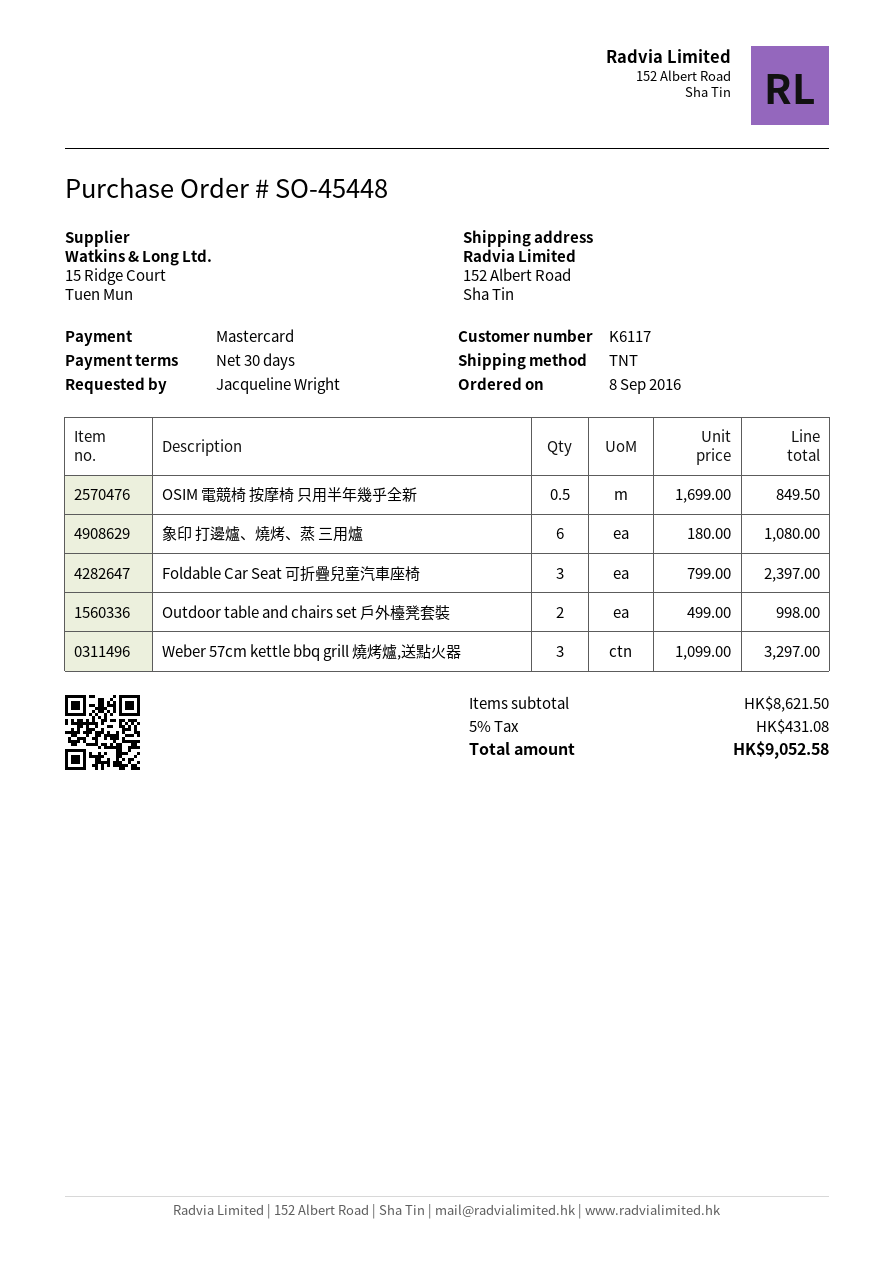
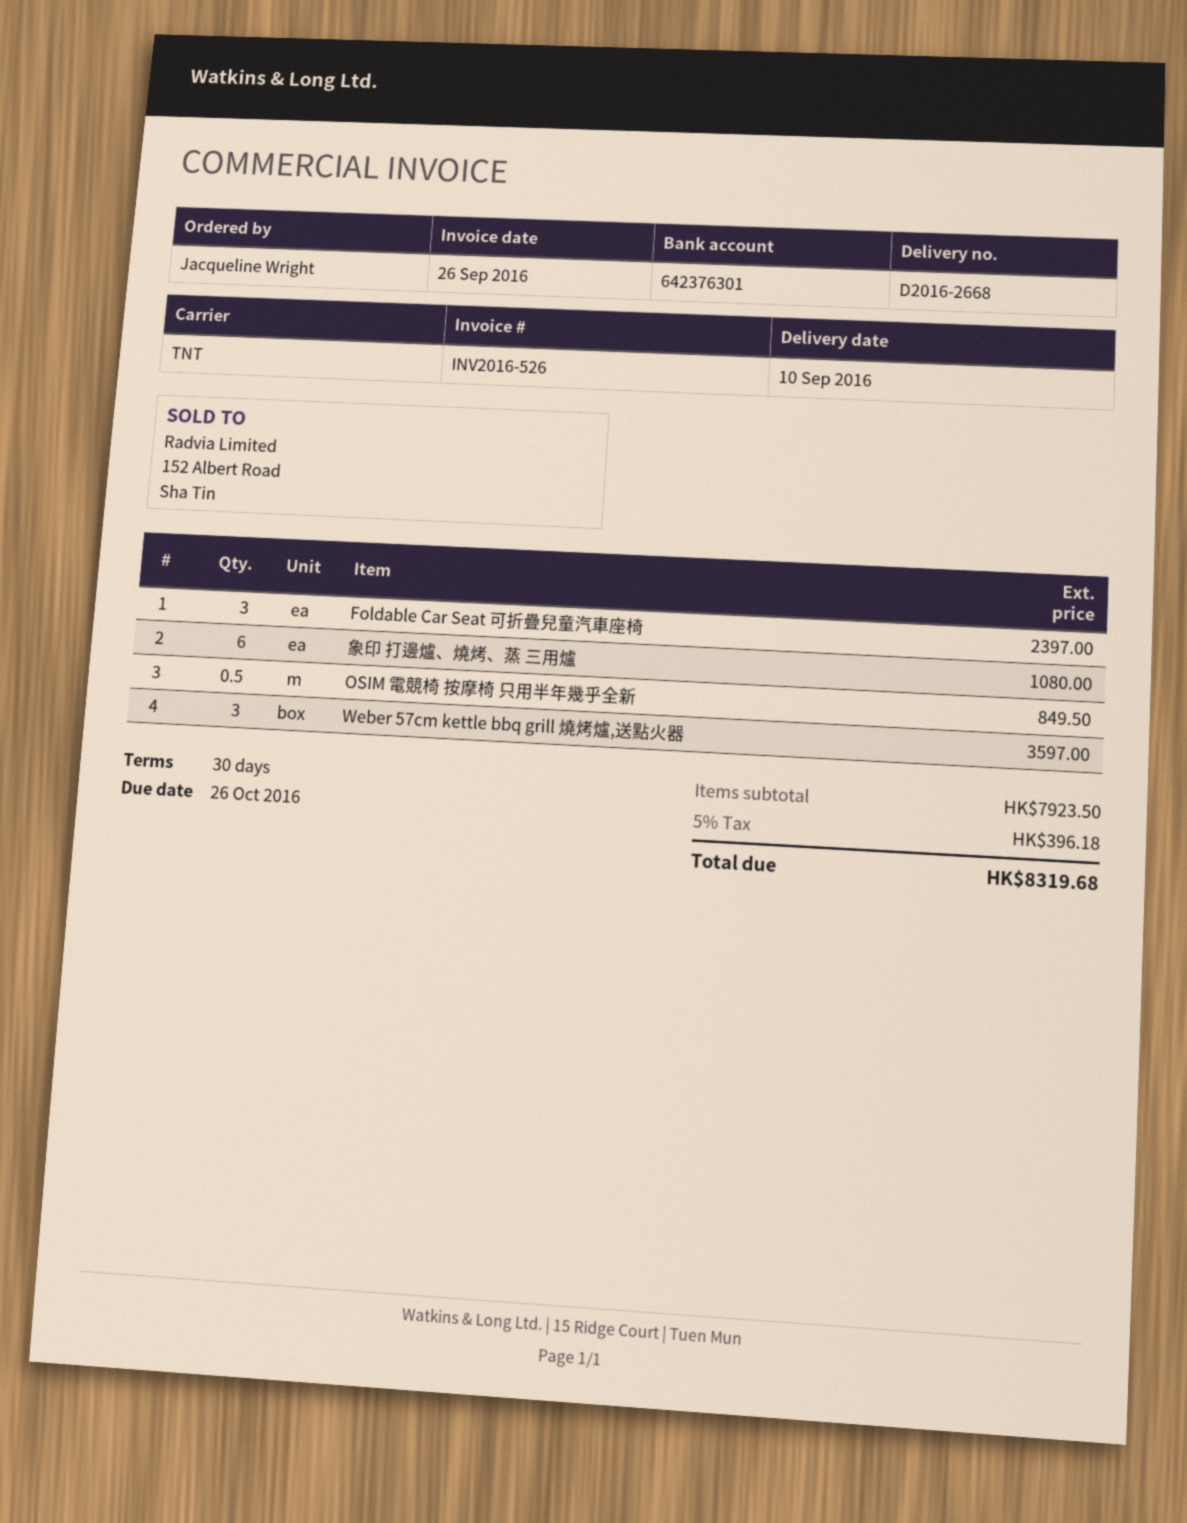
Outdoor table and chairs set 戶外檯凳套裝: 2 for 998.00 -> none
Weber 57cm kettle bbq grill 燒烤爐,送點火器: 3 for 3297.00 -> 3 for 3597.00
subtotal: 8621.50 -> 7923.50
tax: 5% = 431.08 -> 5% = 396.18
total: 9052.58 -> 8319.68

